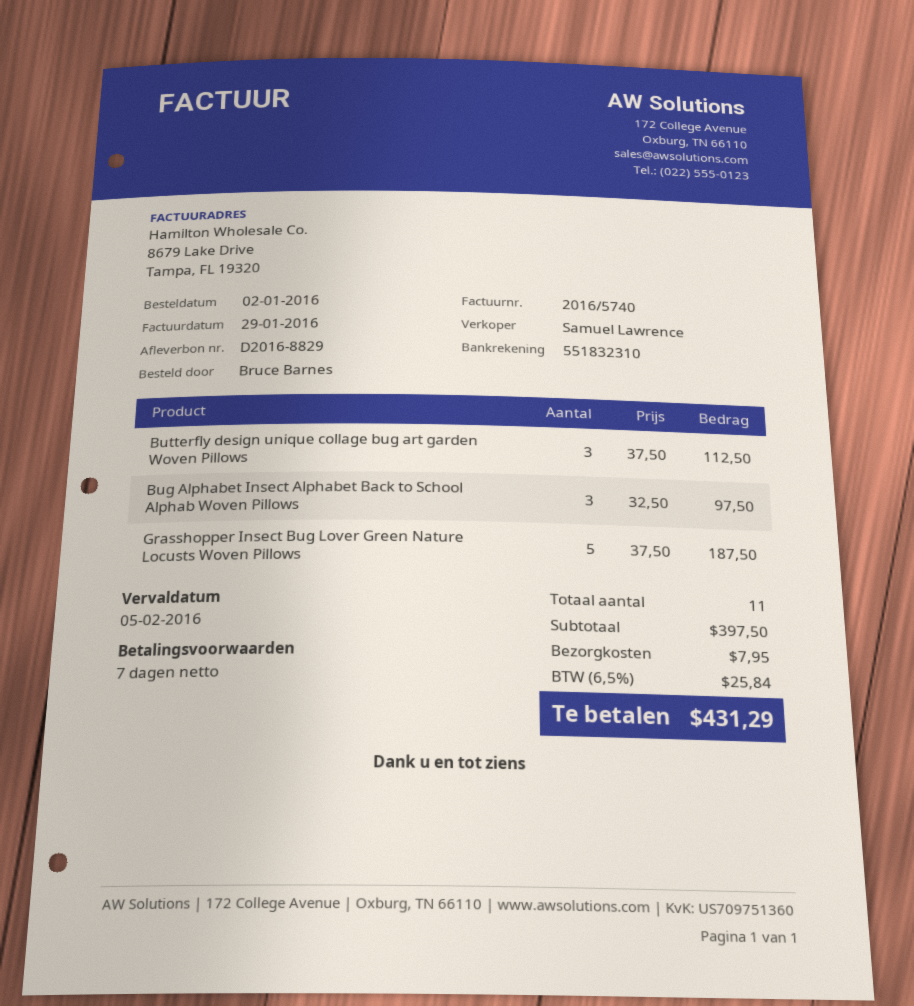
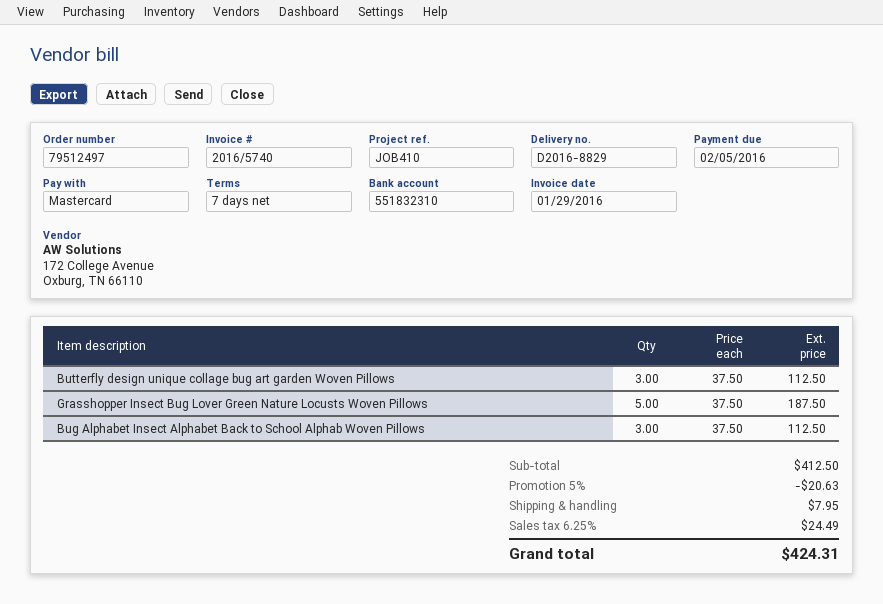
Bug Alphabet Insect Alphabet Back to School Alphab Woven Pillows: 3 x 32.50 = 97.50 -> 3 x 37.50 = 112.50
subtotal: 397.50 -> 412.50
discount: none -> 5% = 20.63
tax: 6.5% = 25.84 -> 6.25% = 24.49
total: 431.29 -> 424.31

